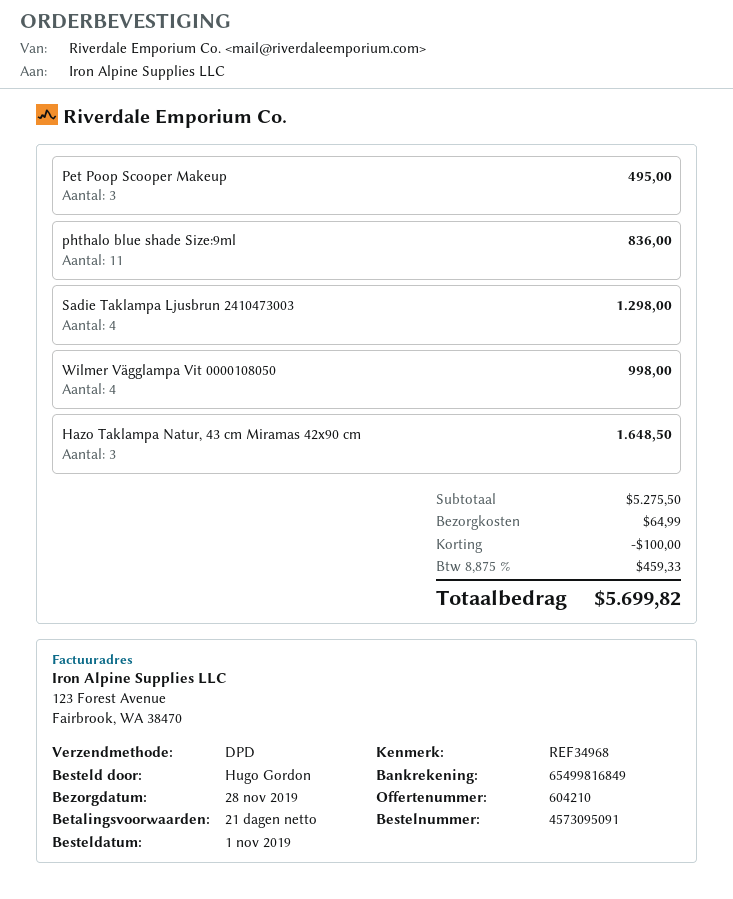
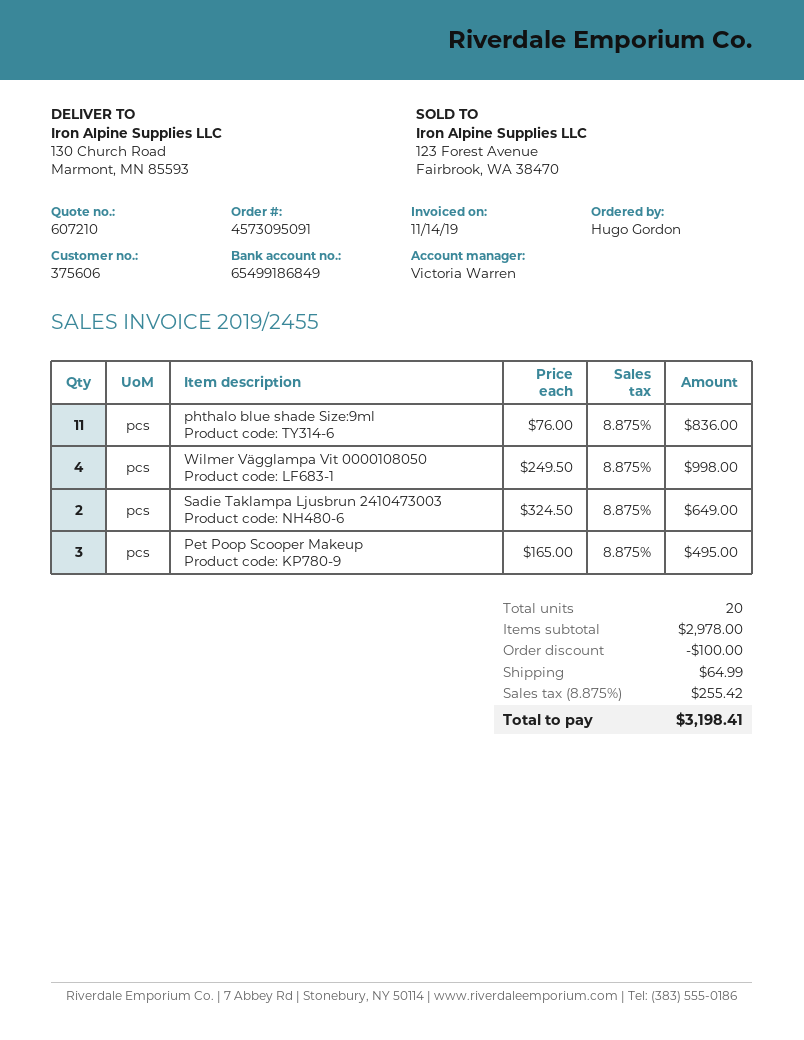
quote number: 604210 -> 607210
bank account: 65499816849 -> 65499186849
Sadie Taklampa Ljusbrun 2410473003: 4 for 1298.00 -> 2 for 649.00
Hazo Taklampa Natur, 43 cm Miramas 42x90 cm: 3 for 1648.50 -> none
subtotal: 5275.50 -> 2978.00
tax: 8.875% = 459.33 -> 8.875% = 255.42
total: 5699.82 -> 3198.41

